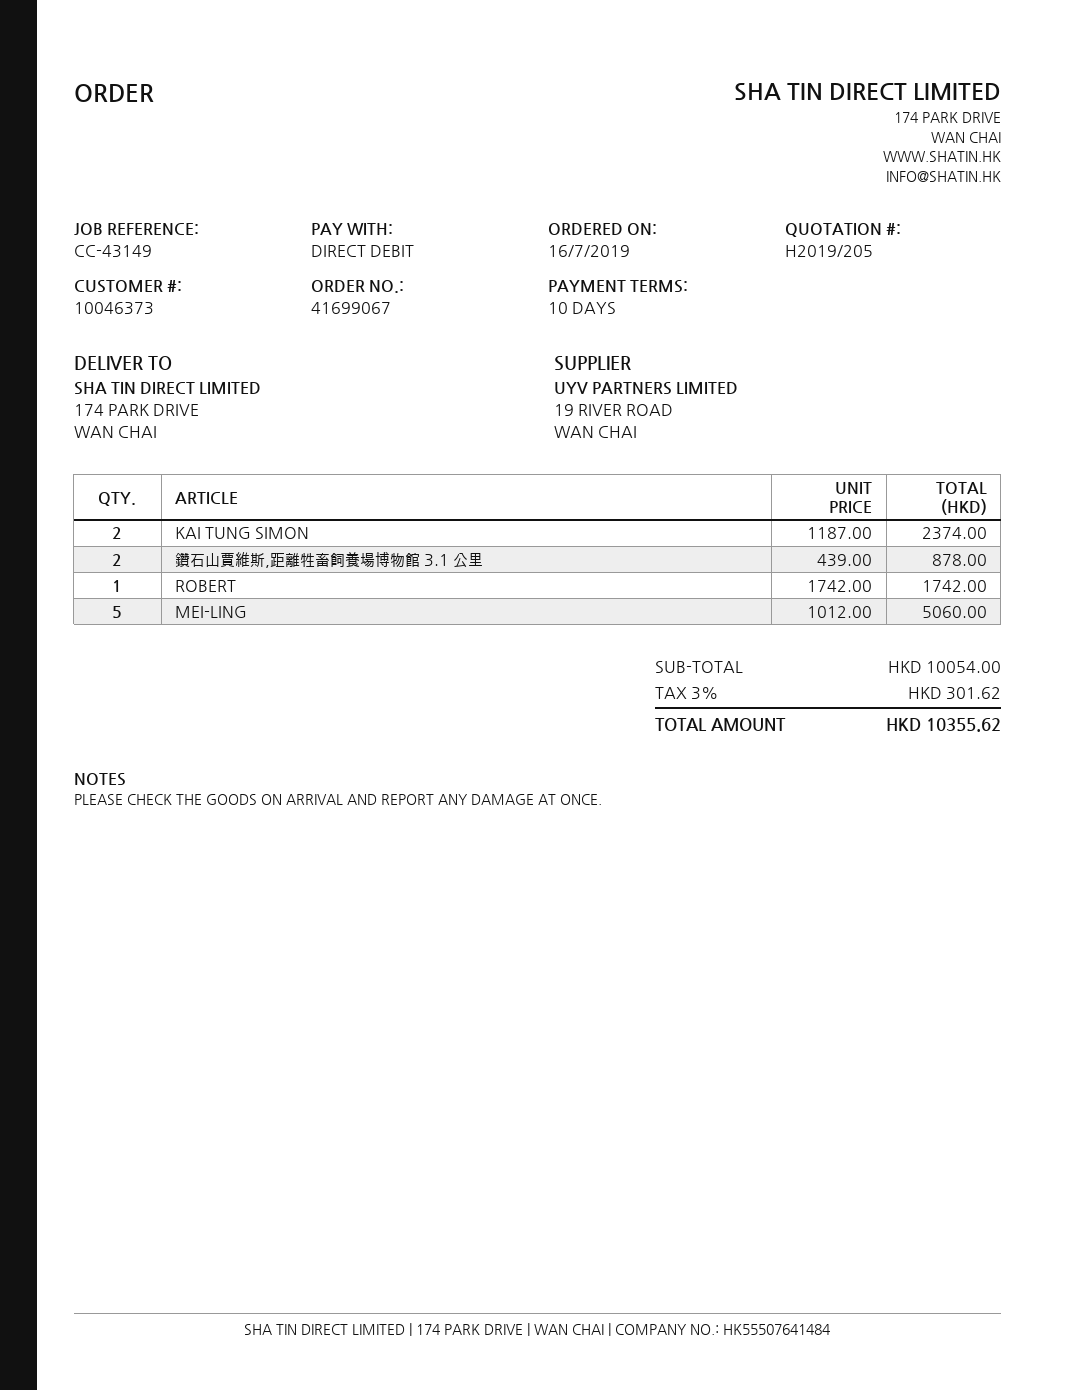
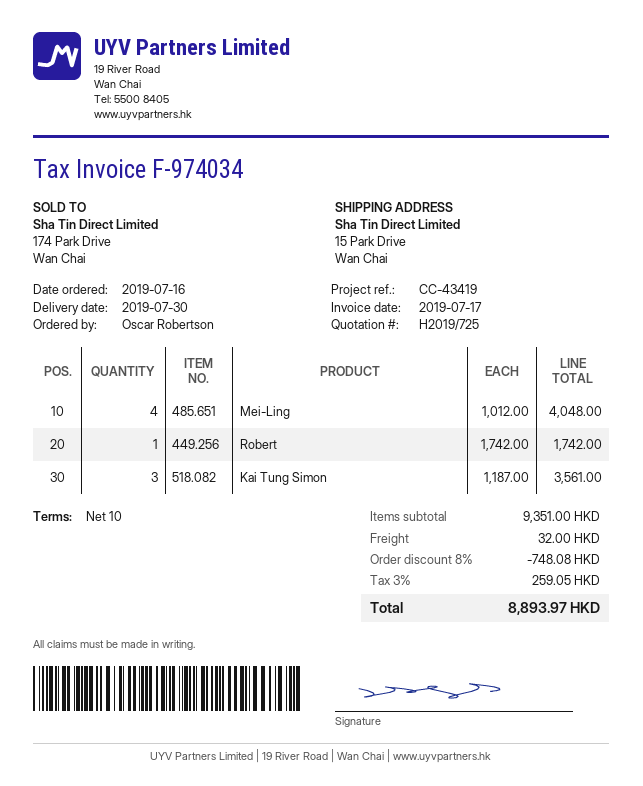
quote number: H2019/205 -> H2019/725
reference: CC-43149 -> CC-43419
ship to: 174 PARK DRIVE, WAN CHAI -> 15 Park Drive, Wan Chai
KAI TUNG SIMON: 2 x 1187.00 = 2374.00 -> 3 x 1187.00 = 3561.00
鑽石山賈維斯,距離牲畜飼養場博物館 3.1 公里: 2 x 439.00 = 878.00 -> none
MEI-LING: 5 x 1012.00 = 5060.00 -> 4 x 1012.00 = 4048.00
subtotal: 10054.00 -> 9351.00
discount: none -> 8% = 748.08
shipping: none -> 32.00
tax: 3% = 301.62 -> 3% = 259.05
total: 10355.62 -> 8893.97

